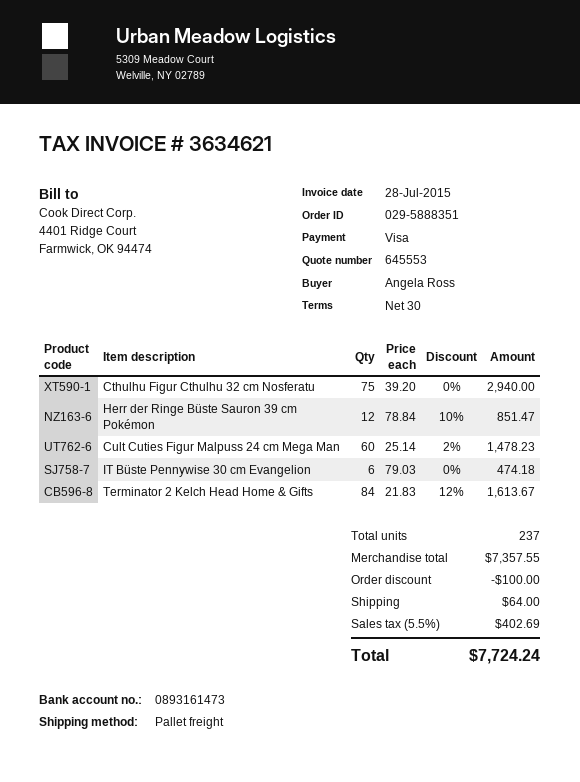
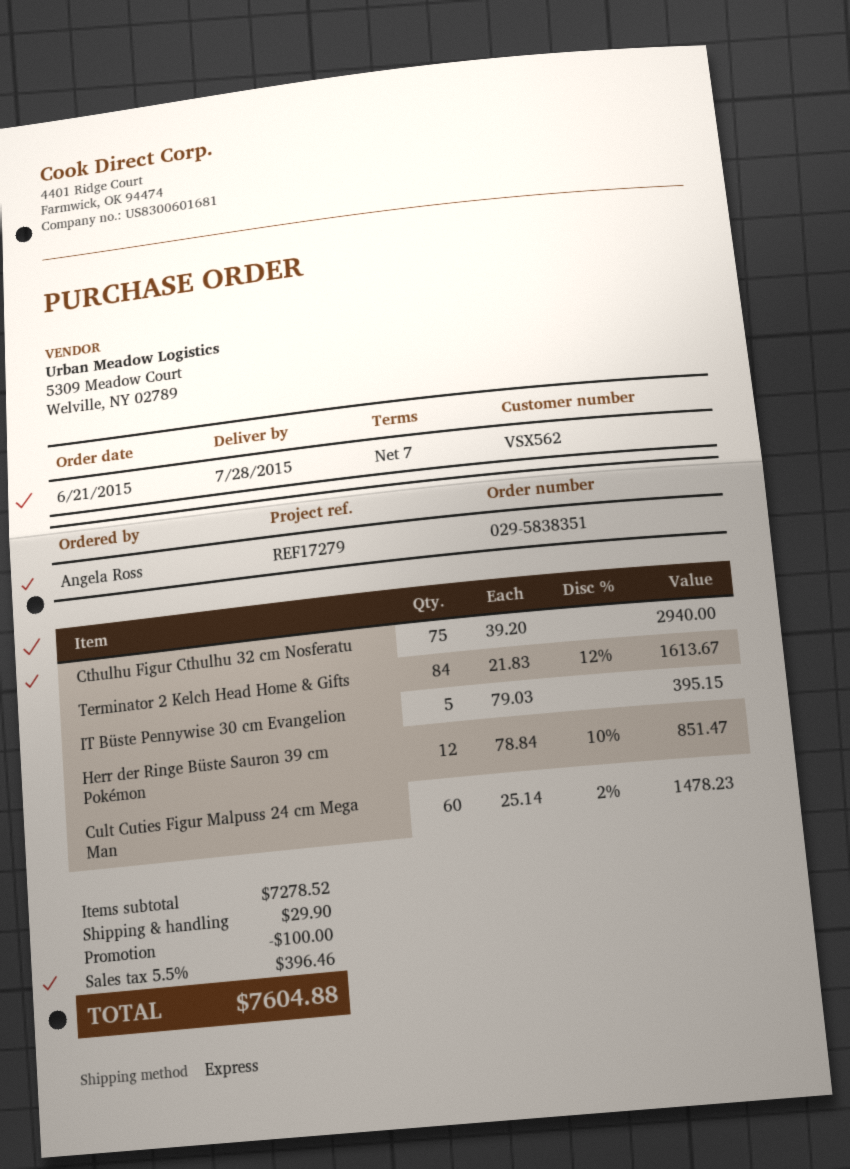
order number: 029-5888351 -> 029-5838351
payment terms: 30 days -> 7 days
shipping method: pallet freight -> express
IT Büste Pennywise 30 cm Evangelion: 6 x 79.03 = 474.18 -> 5 x 79.03 = 395.15
subtotal: 7357.55 -> 7278.52
shipping: 64.00 -> 29.90
tax: 5.5% = 402.69 -> 5.5% = 396.46
total: 7724.24 -> 7604.88

